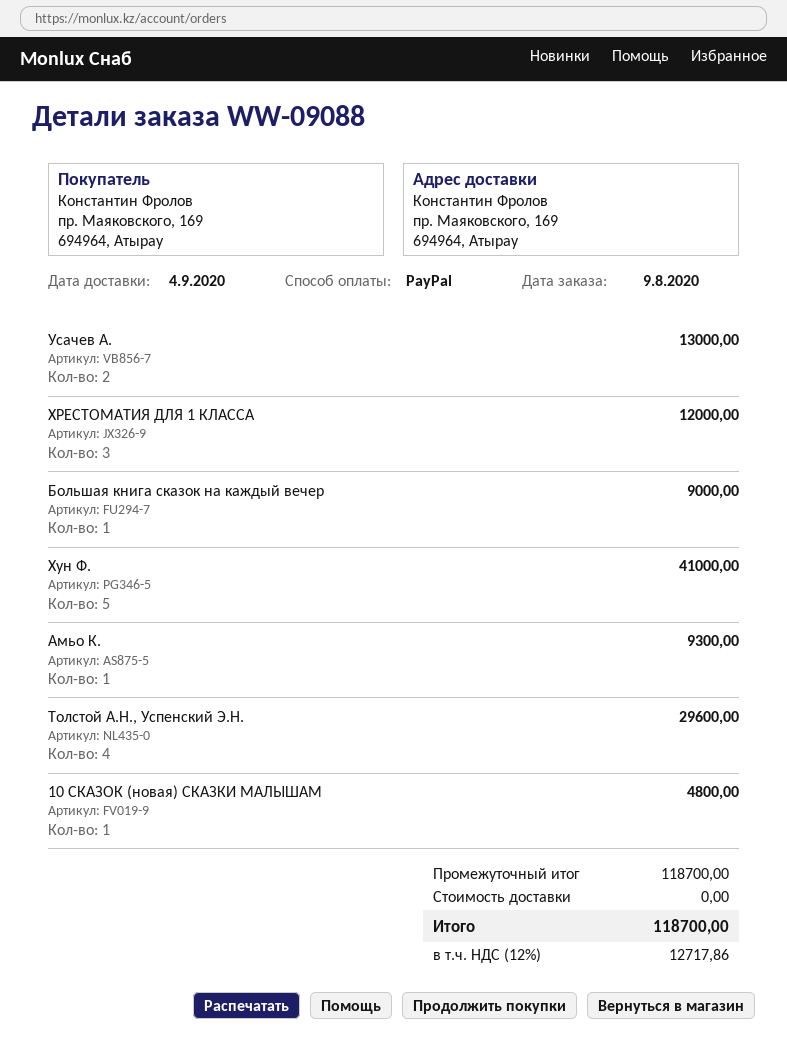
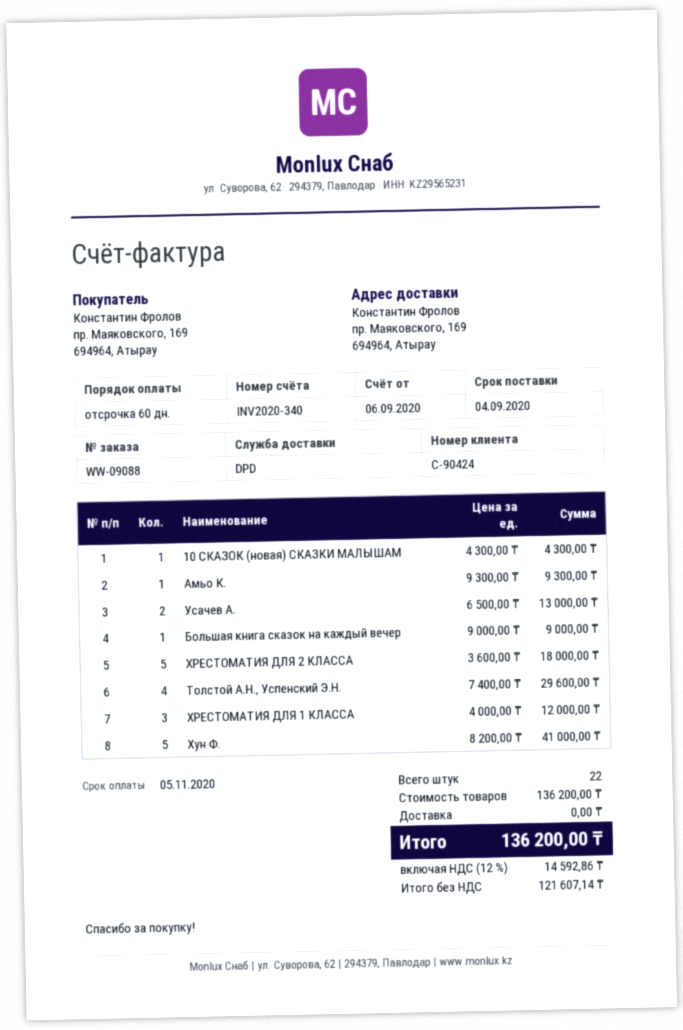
10 СКАЗОК (новая) СКАЗКИ МАЛЫШАМ: 1 for 4800.00 -> 1 for 4300.00
ХРЕСТОМАТИЯ ДЛЯ 2 КЛАССА: none -> 5 for 18000.00
subtotal: 118700.00 -> 136200.00
tax: 12% = 12717.86 -> 12% = 14592.86
total: 118700.00 -> 136200.00

